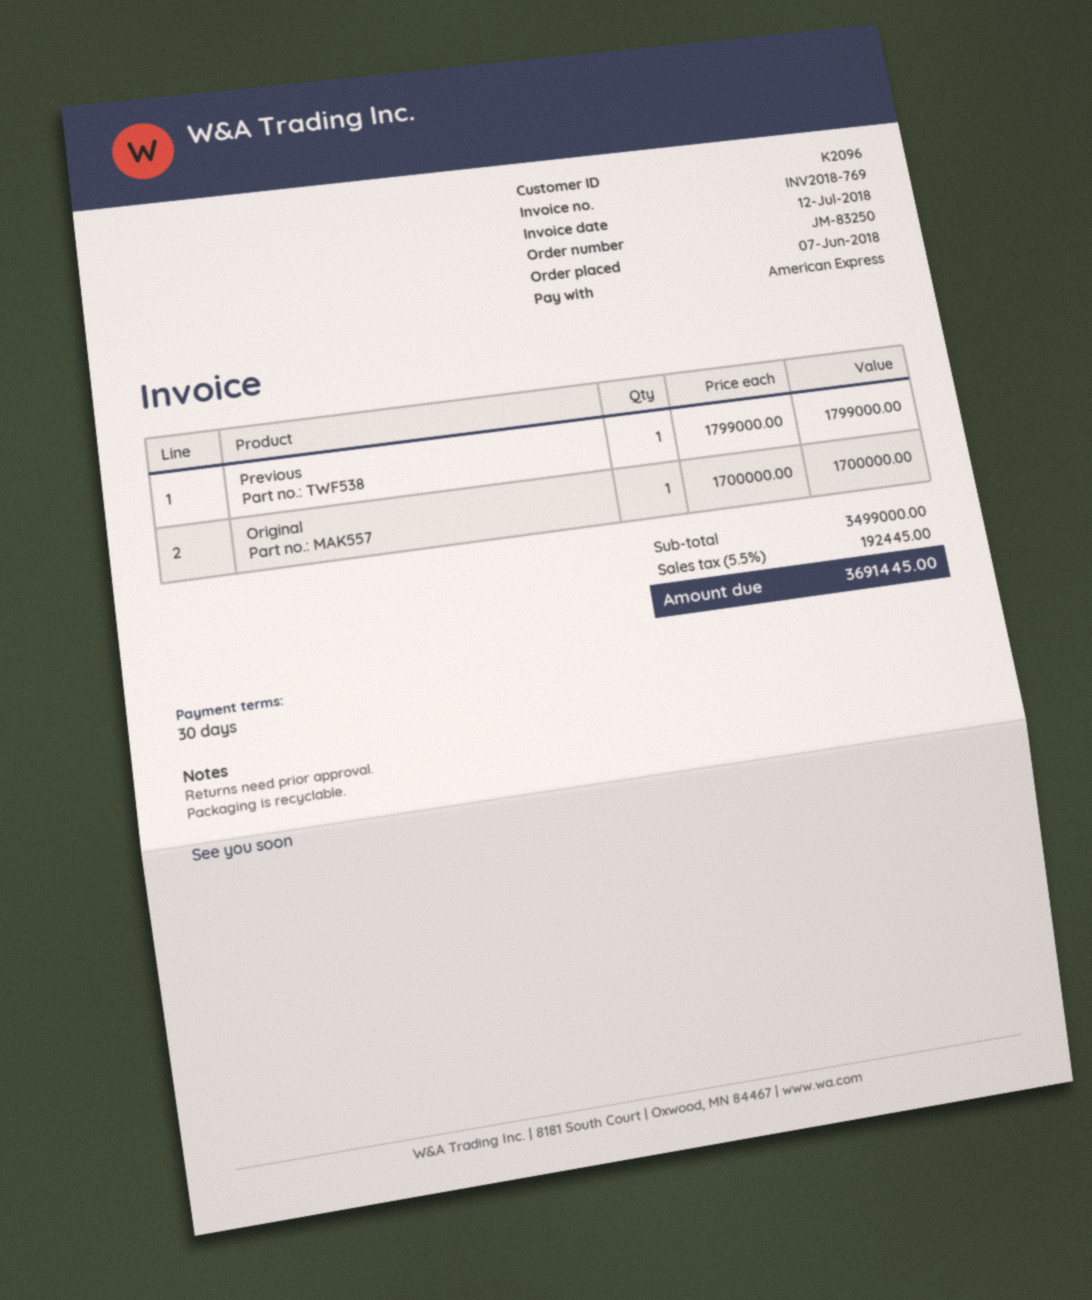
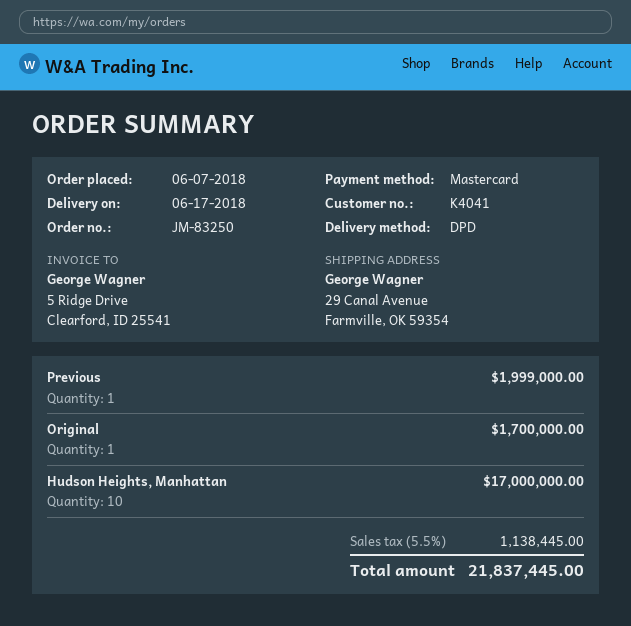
customer number: K2096 -> K4041
payment method: American Express -> Mastercard
Previous: 1 for 1799000.00 -> 1 for 1999000.00
Hudson Heights, Manhattan: none -> 10 for 17000000.00
tax: 5.5% = 192445.00 -> 5.5% = 1138445.00
total: 3691445.00 -> 21837445.00

